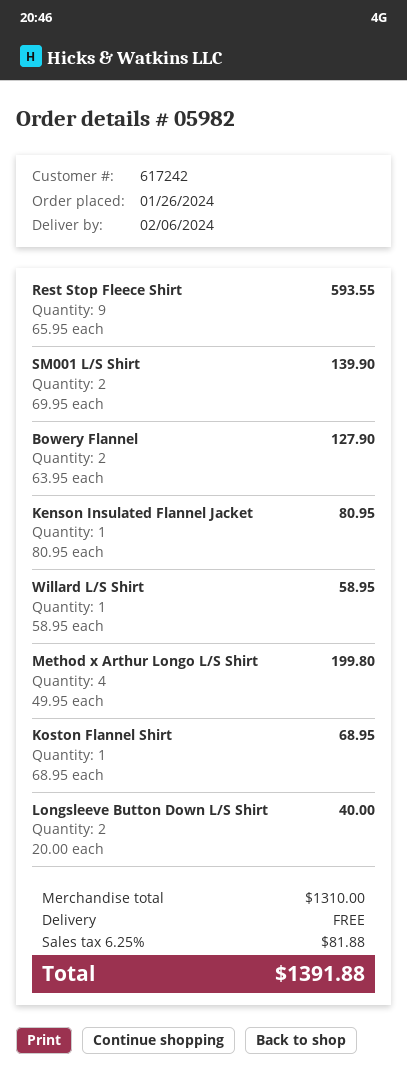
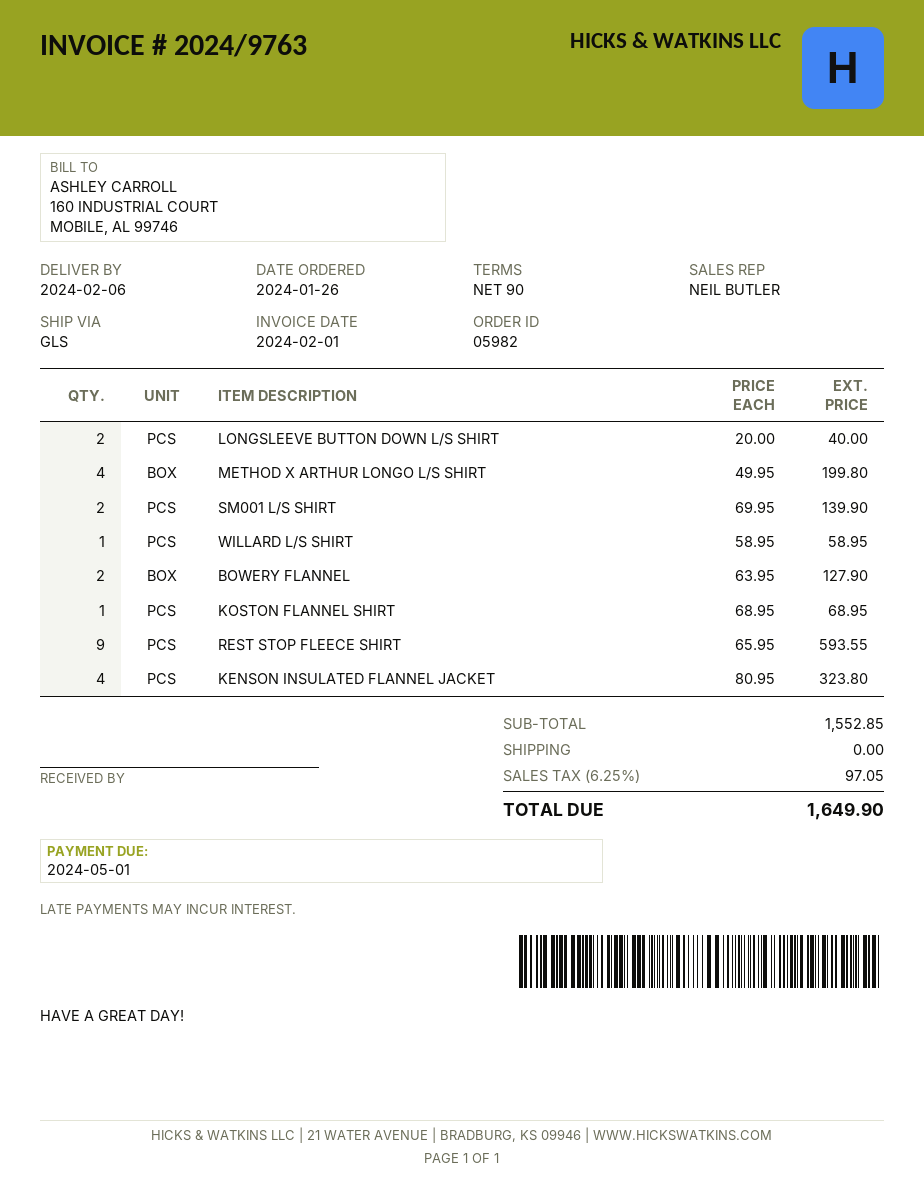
Kenson Insulated Flannel Jacket: 1 x 80.95 = 80.95 -> 4 x 80.95 = 323.80
subtotal: 1310.00 -> 1552.85
tax: 6.25% = 81.88 -> 6.25% = 97.05
total: 1391.88 -> 1649.90

